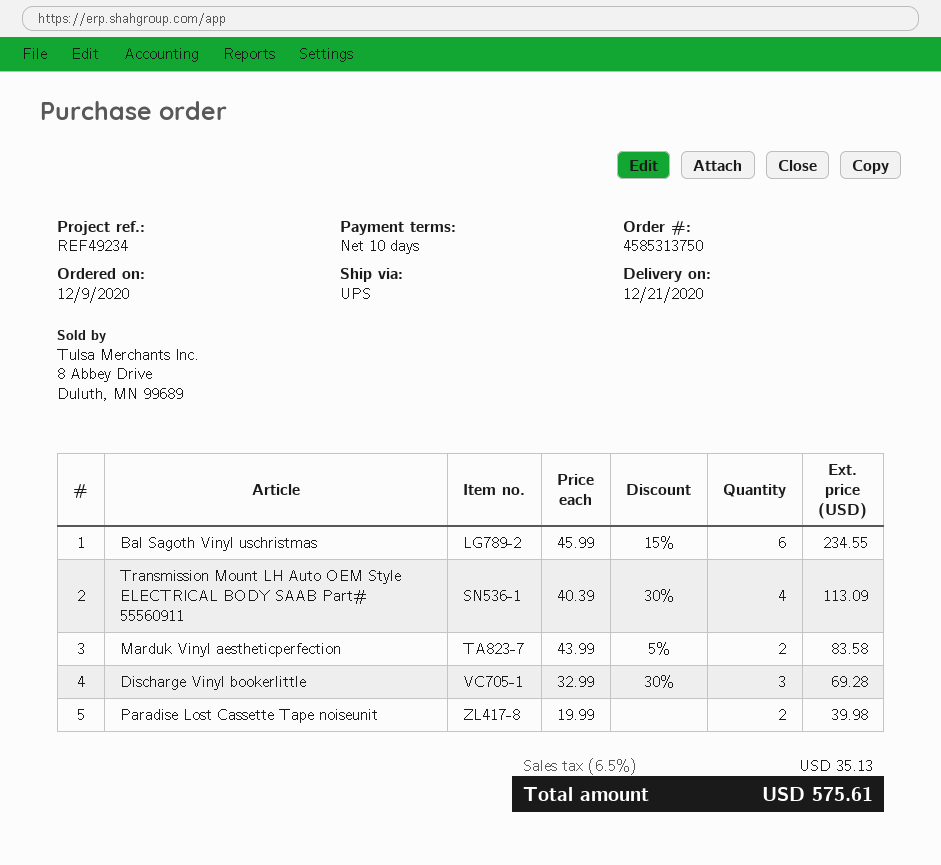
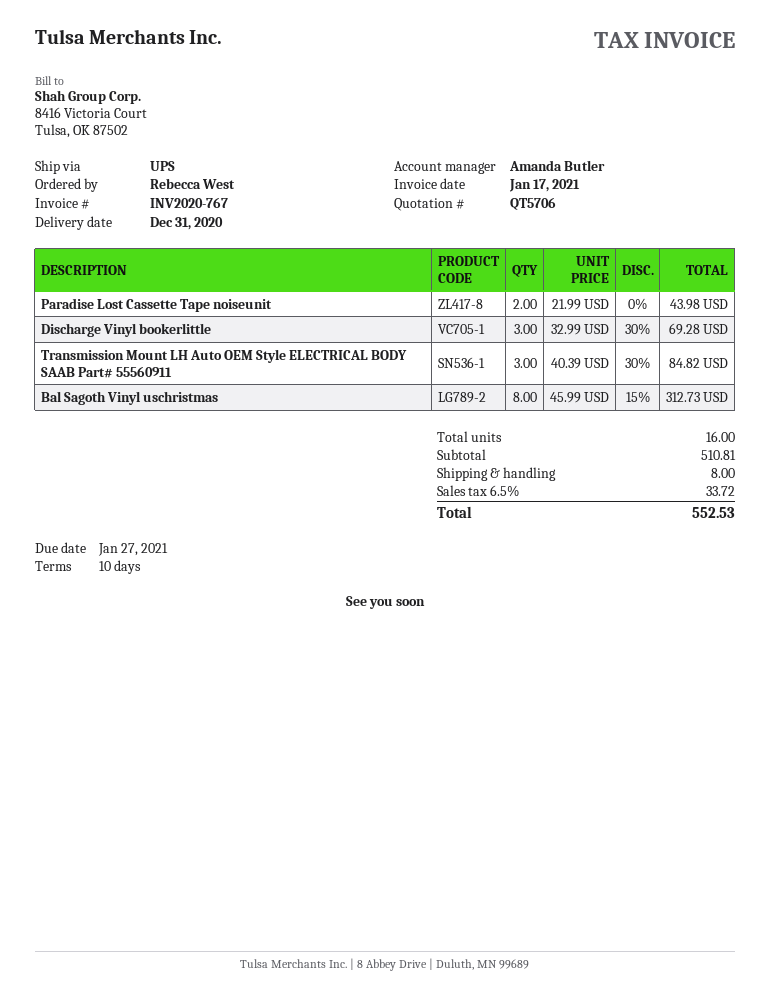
delivery date: 2020-12-21 -> 2020-12-31
Bal Sagoth Vinyl uschristmas: 6 x 45.99 - 15% = 234.55 -> 8 x 45.99 - 15% = 312.73
Transmission Mount LH Auto OEM Style ELECTRICAL BODY SAAB Part# 55560911: 4 x 40.39 - 30% = 113.09 -> 3 x 40.39 - 30% = 84.82
Marduk Vinyl aestheticperfection: 2 x 43.99 - 5% = 83.58 -> none
Paradise Lost Cassette Tape noiseunit: 2 x 19.99 = 39.98 -> 2 x 21.99 = 43.98
shipping: none -> 8.00
tax: 6.5% = 35.13 -> 6.5% = 33.72
total: 575.61 -> 552.53

